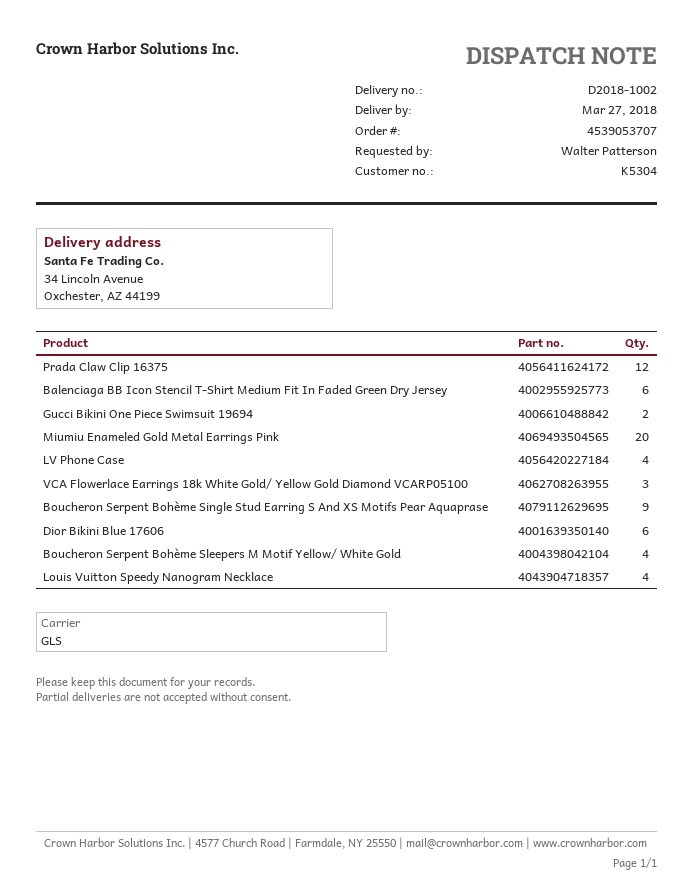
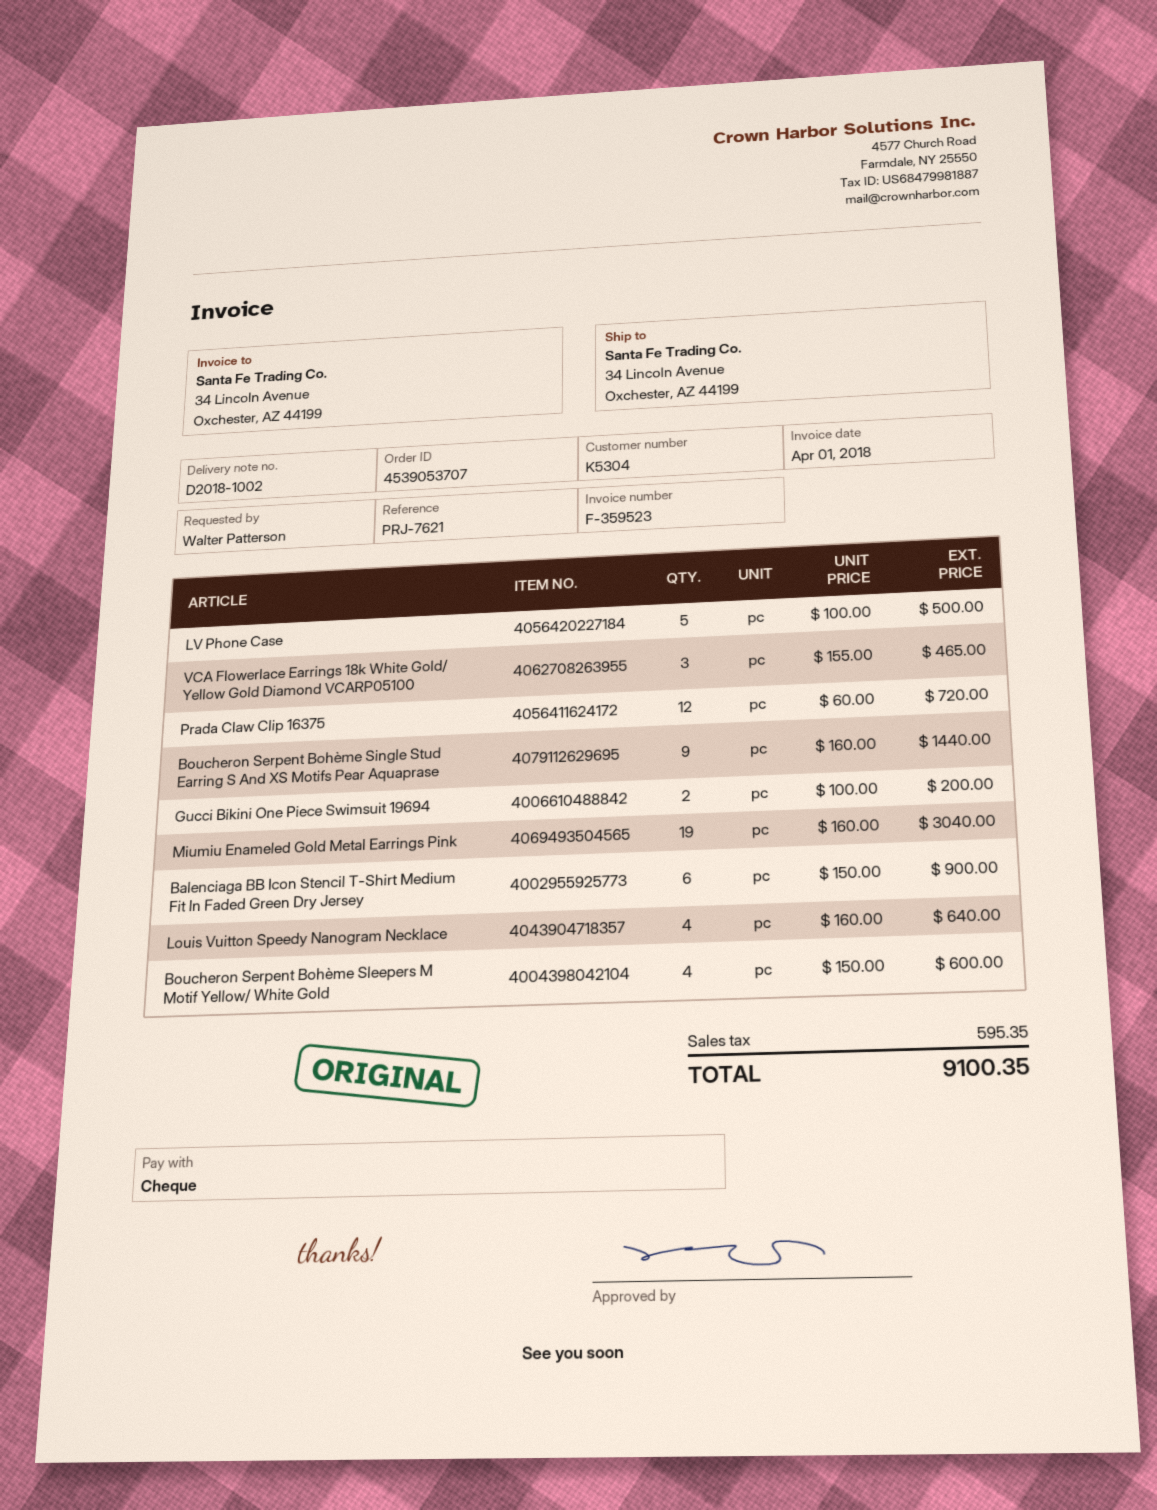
Miumiu Enameled Gold Metal Earrings Pink: 20 -> 19
LV Phone Case: 4 -> 5
Dior Bikini Blue 17606: 6 -> none

